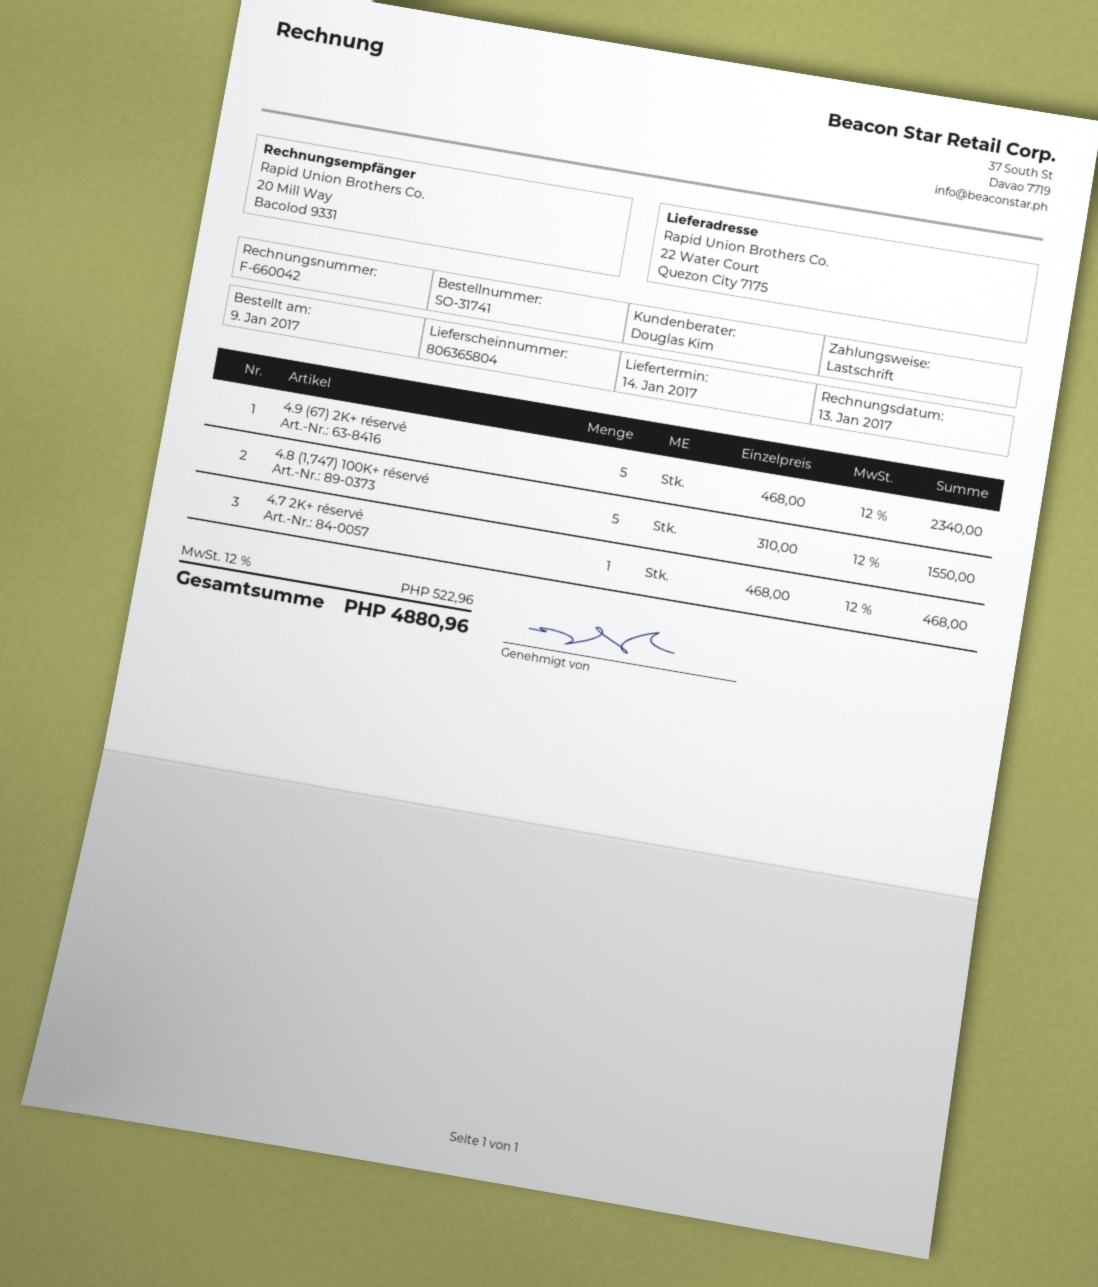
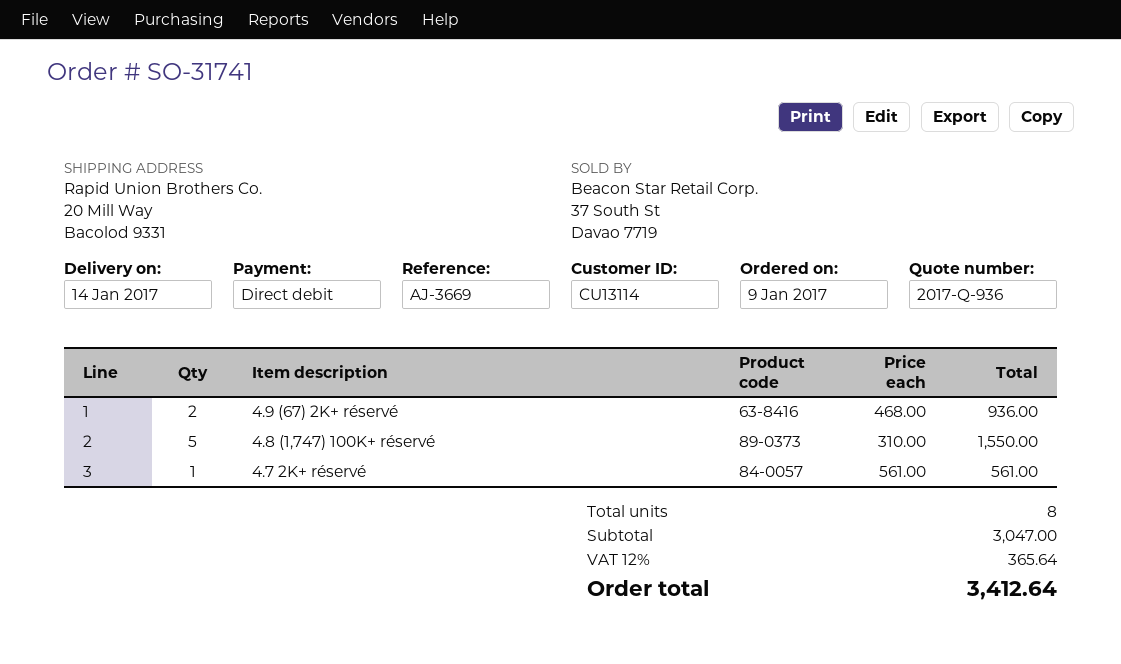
ship to: 22 Water Court, Quezon City 7175 -> 20 Mill Way, Bacolod 9331
4.9 (67) 2K+ réservé: 5 x 468.00 = 2340.00 -> 2 x 468.00 = 936.00
4.7 2K+ réservé: 1 x 468.00 = 468.00 -> 1 x 561.00 = 561.00
tax: 12% = 522.96 -> 12% = 365.64
total: 4880.96 -> 3412.64

